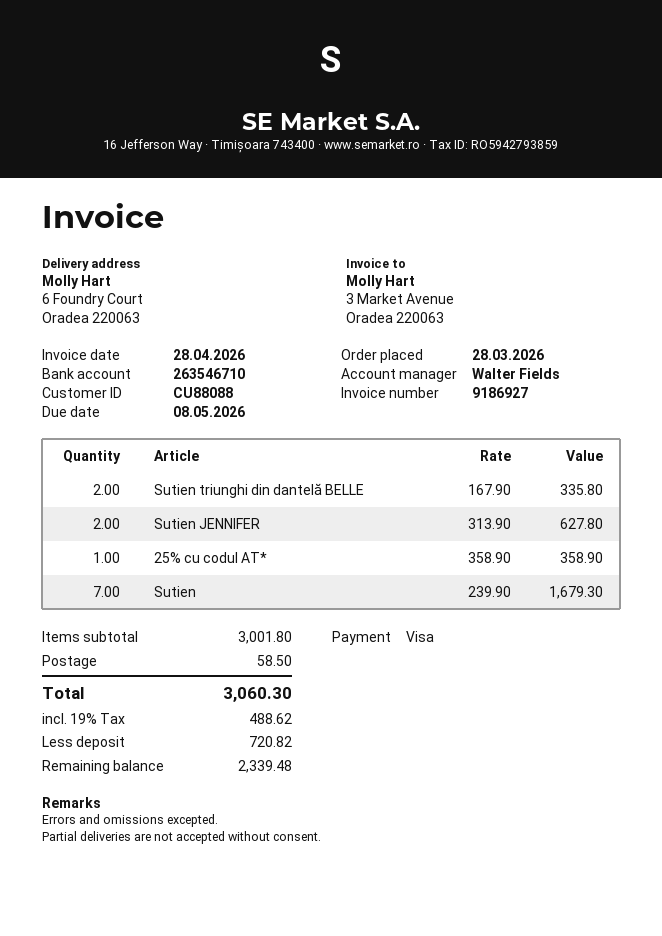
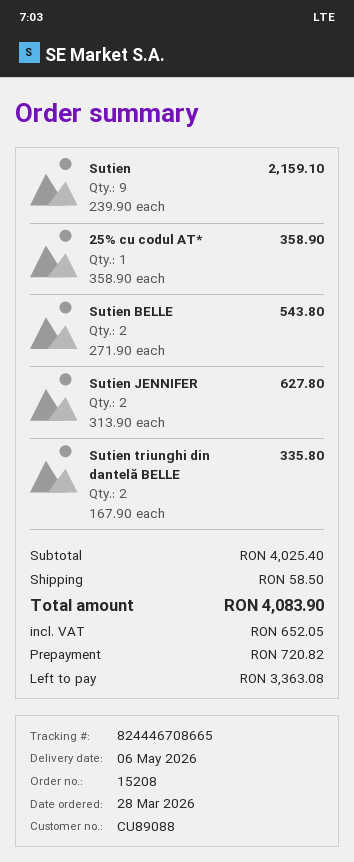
customer number: CU88088 -> CU89088
Sutien: 7 x 239.90 = 1679.30 -> 9 x 239.90 = 2159.10
Sutien BELLE: none -> 2 x 271.90 = 543.80
subtotal: 3001.80 -> 4025.40
tax: 488.62 -> 652.05
total: 3060.30 -> 4083.90
balance: 2339.48 -> 3363.08

